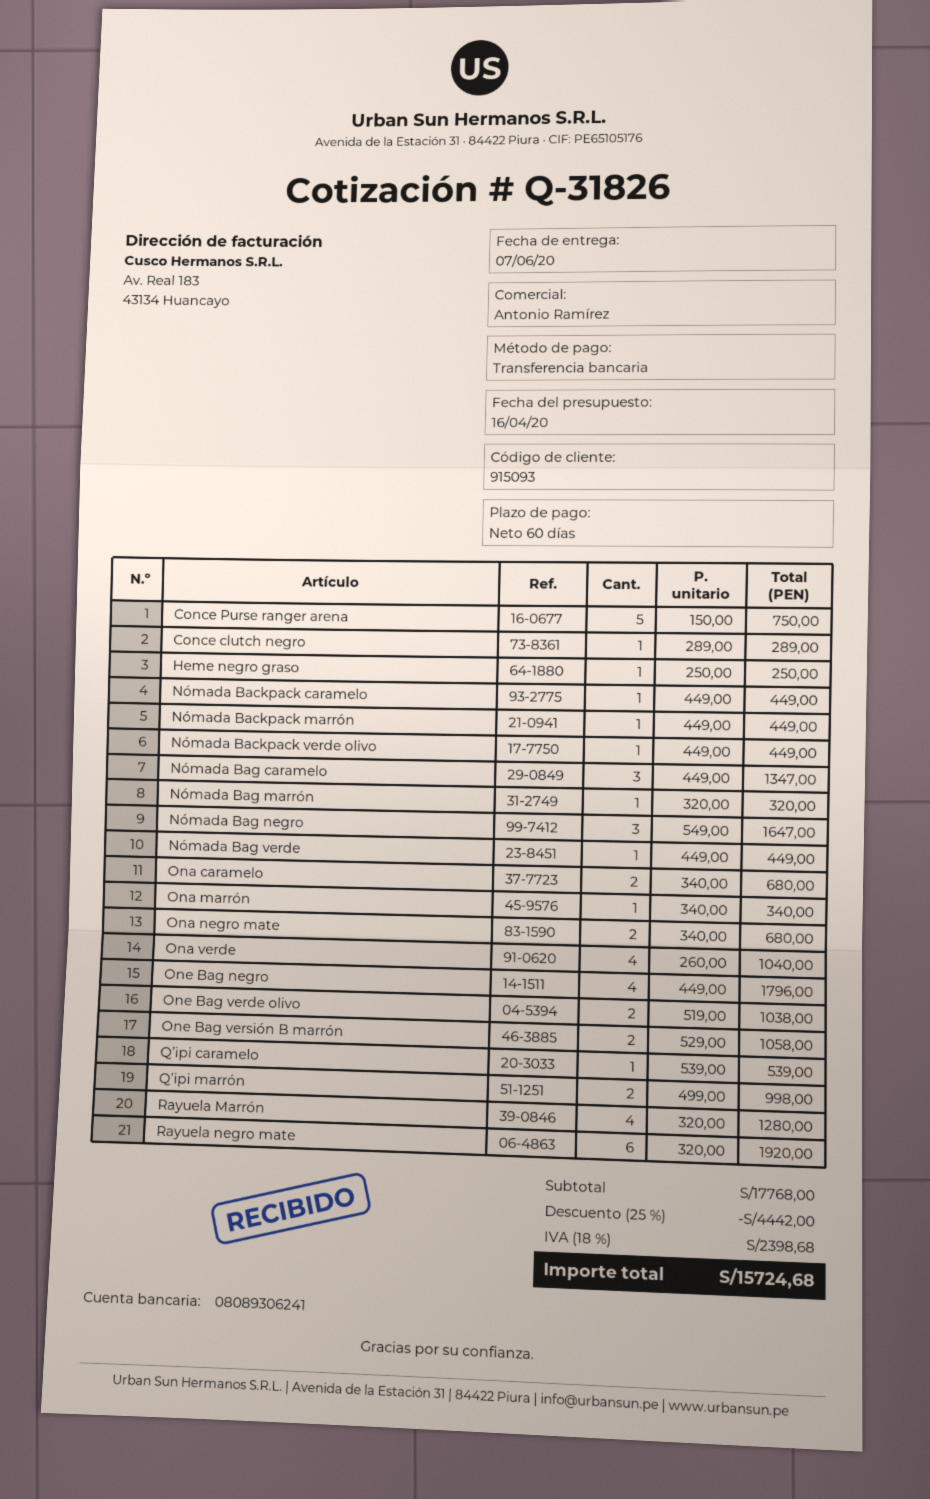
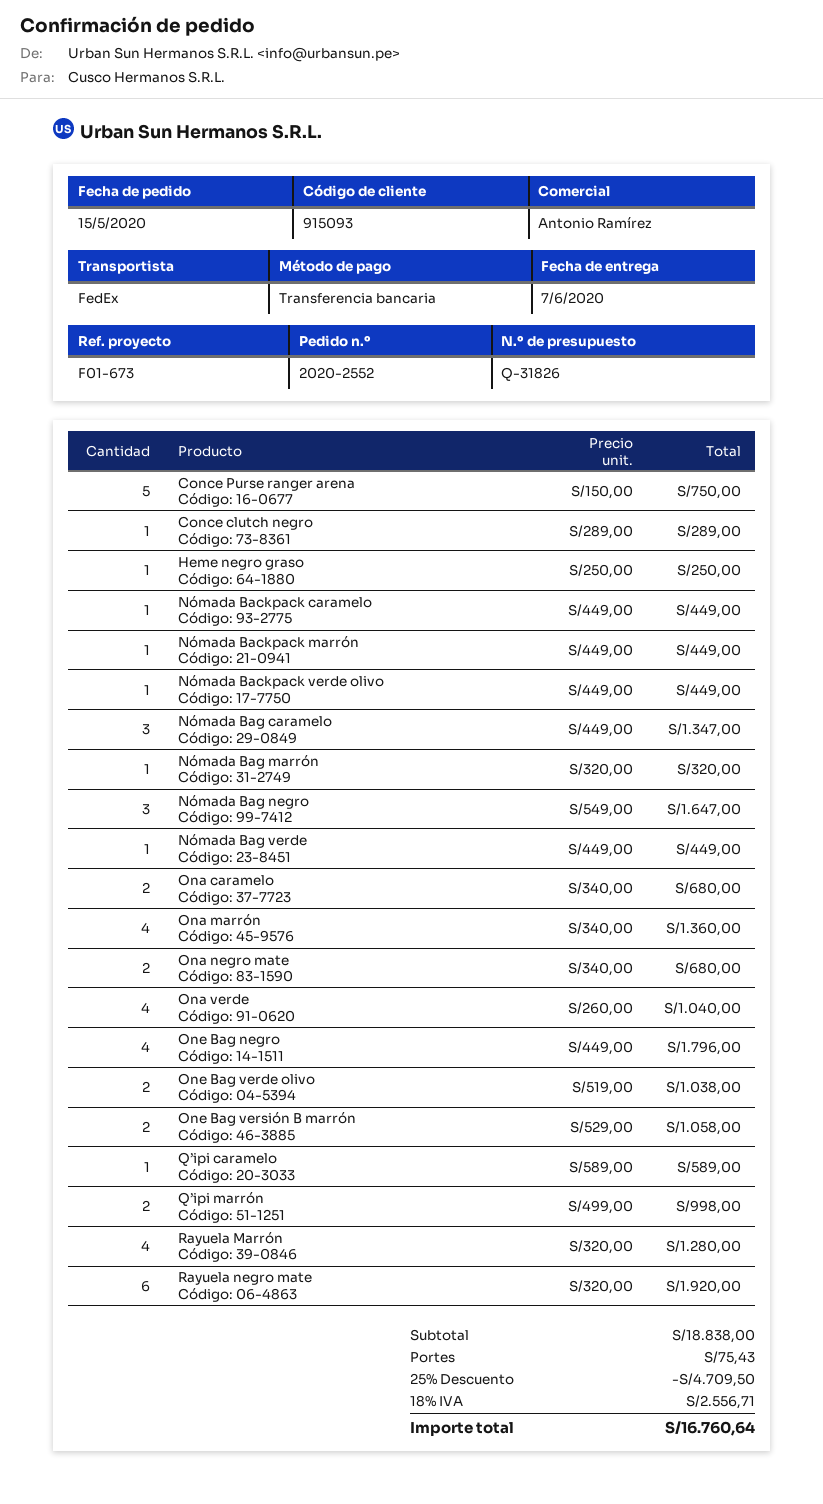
Ona marrón: 1 x 340.00 = 340.00 -> 4 x 340.00 = 1360.00
Q’ipi caramelo: 1 x 539.00 = 539.00 -> 1 x 589.00 = 589.00
subtotal: 17768.00 -> 18838.00
discount: 25% = 4442.00 -> 25% = 4709.50
shipping: none -> 75.43
tax: 18% = 2398.68 -> 18% = 2556.71
total: 15724.68 -> 16760.64

